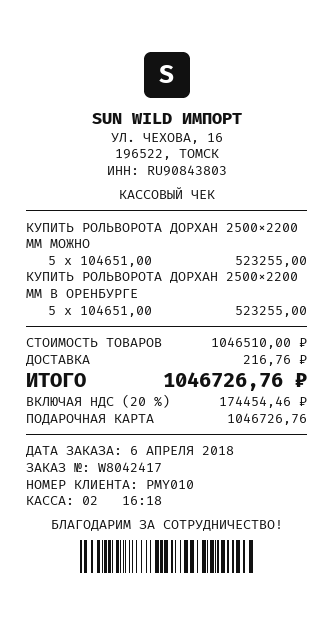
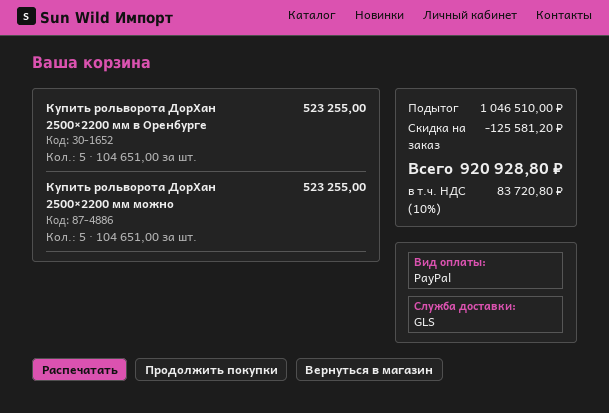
payment method: gift card -> PayPal
discount: none -> 125581.20
shipping: 216.76 -> none
tax: 20% = 174454.46 -> 10% = 83720.80
total: 1046726.76 -> 920928.80

